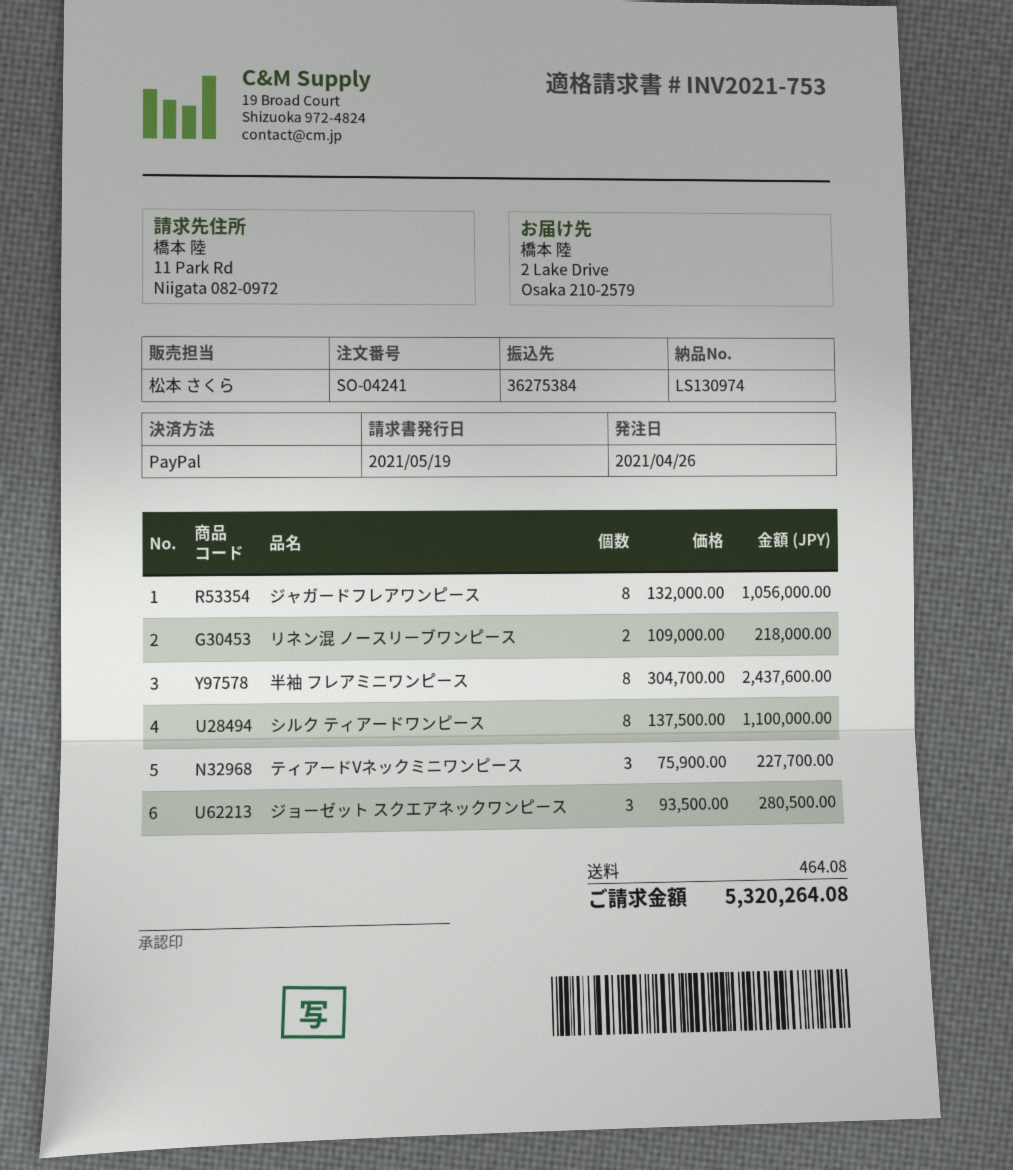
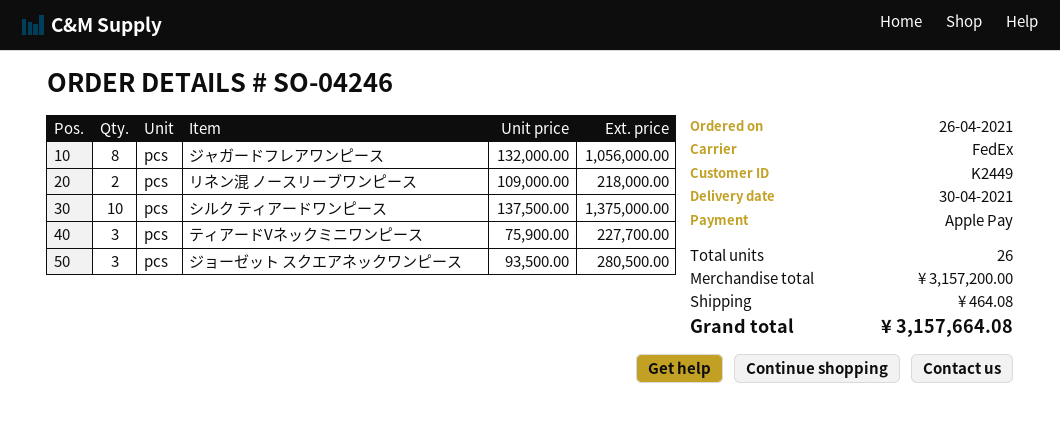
order number: SO-04241 -> SO-04246
payment method: PayPal -> Apple Pay
半袖 フレアミニワンピース: 8 x 304700.00 = 2437600.00 -> none
シルク ティアードワンピース: 8 x 137500.00 = 1100000.00 -> 10 x 137500.00 = 1375000.00
total: 5320264.08 -> 3157664.08

